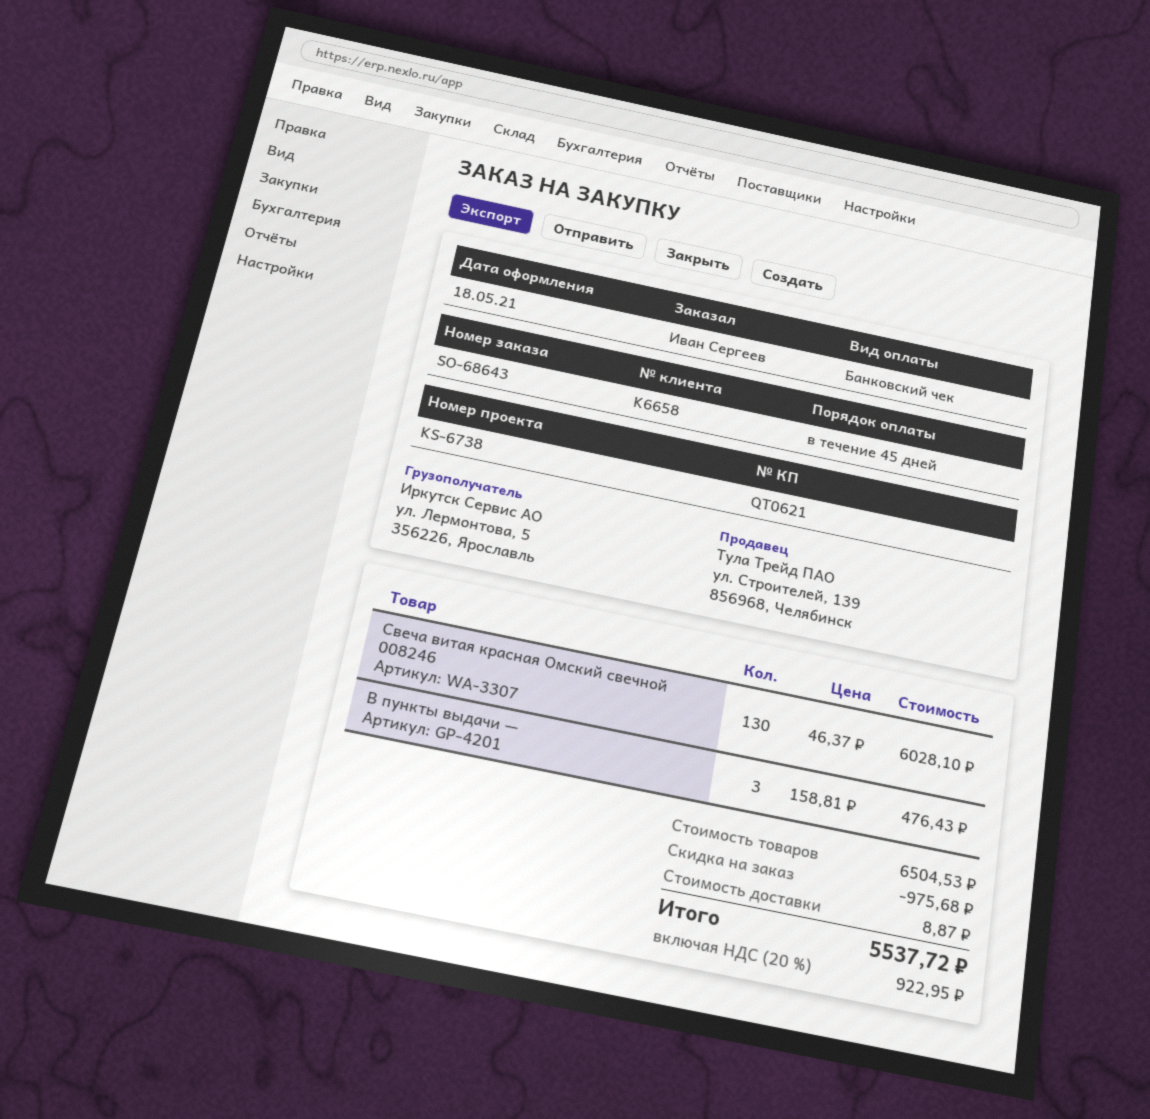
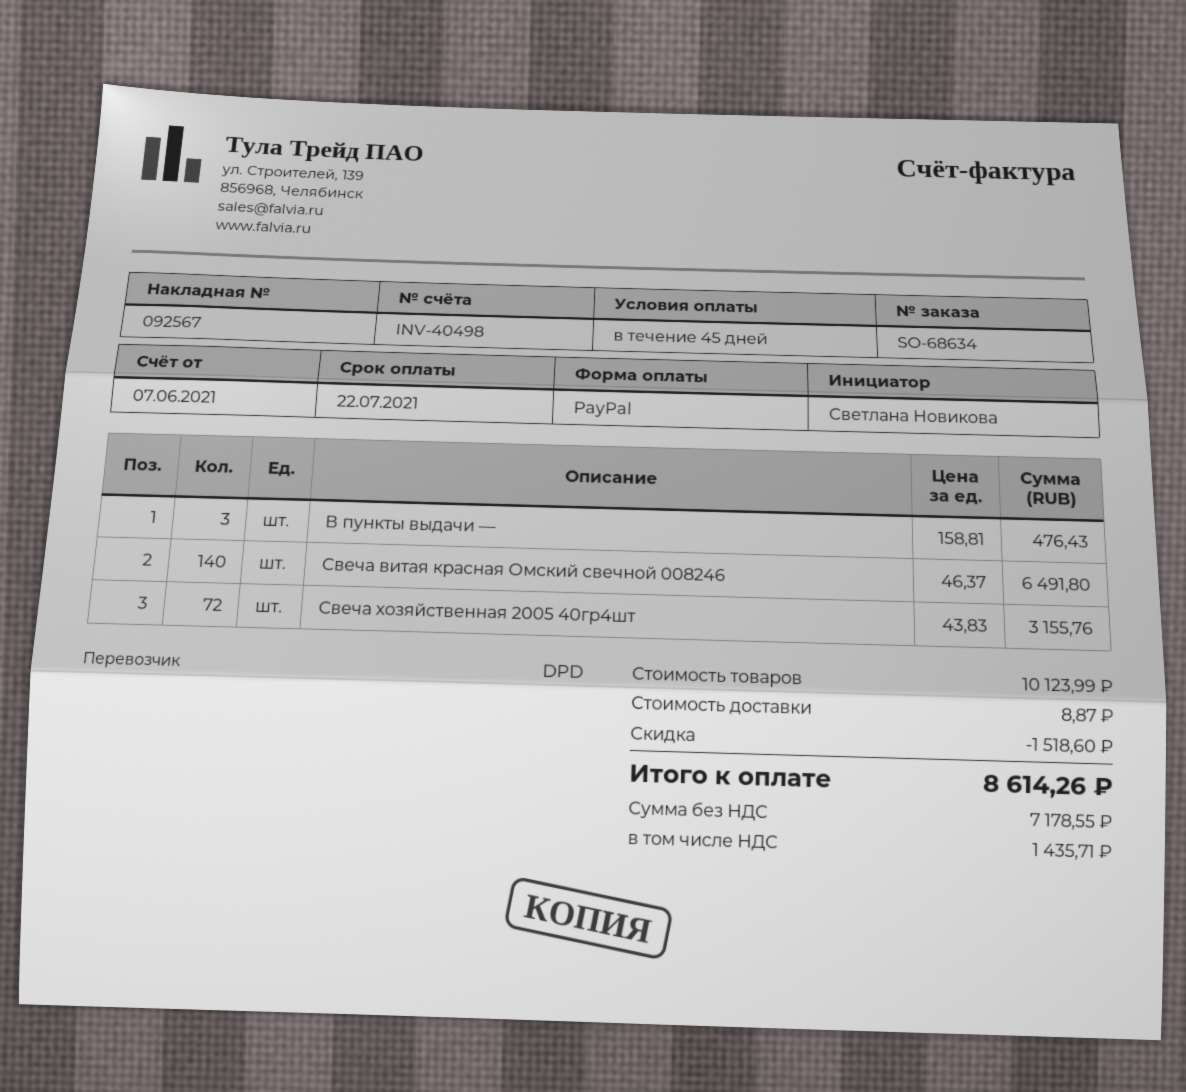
order number: SO-68643 -> SO-68634
ordered by: Иван Сергеев -> Светлана Новикова
payment method: cheque -> PayPal
Свеча витая красная Омский свечной 008246: 130 x 46.37 = 6028.10 -> 140 x 46.37 = 6491.80
Свеча хозяйственная 2005 40гр4шт: none -> 72 x 43.83 = 3155.76
subtotal: 6504.53 -> 10123.99
discount: 975.68 -> 1518.60
tax: 922.95 -> 1435.71
total: 5537.72 -> 8614.26

